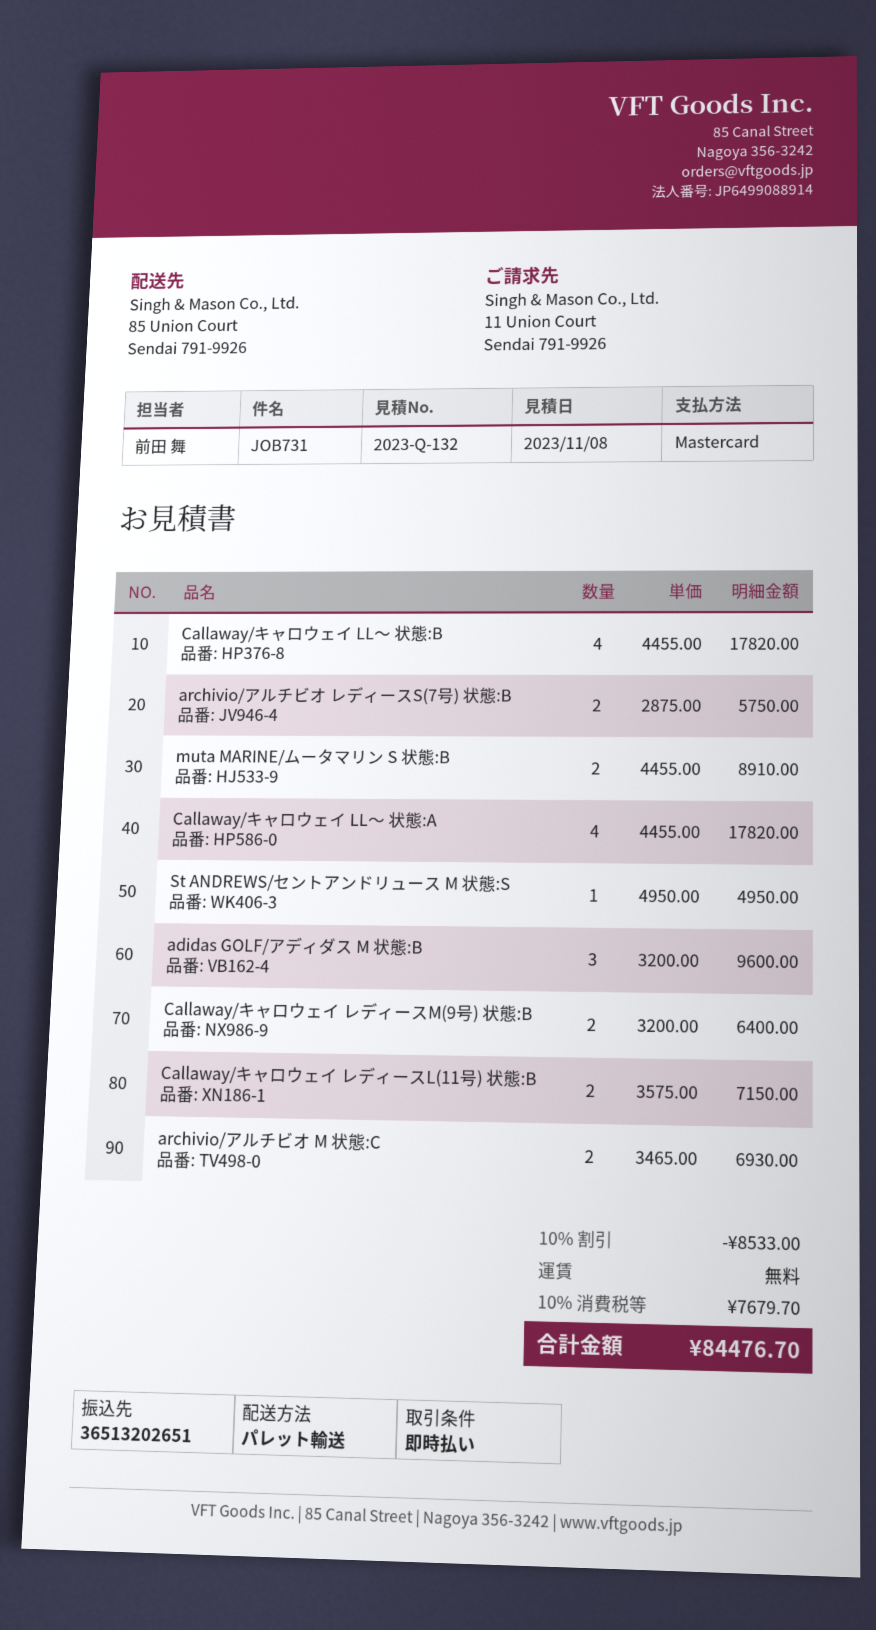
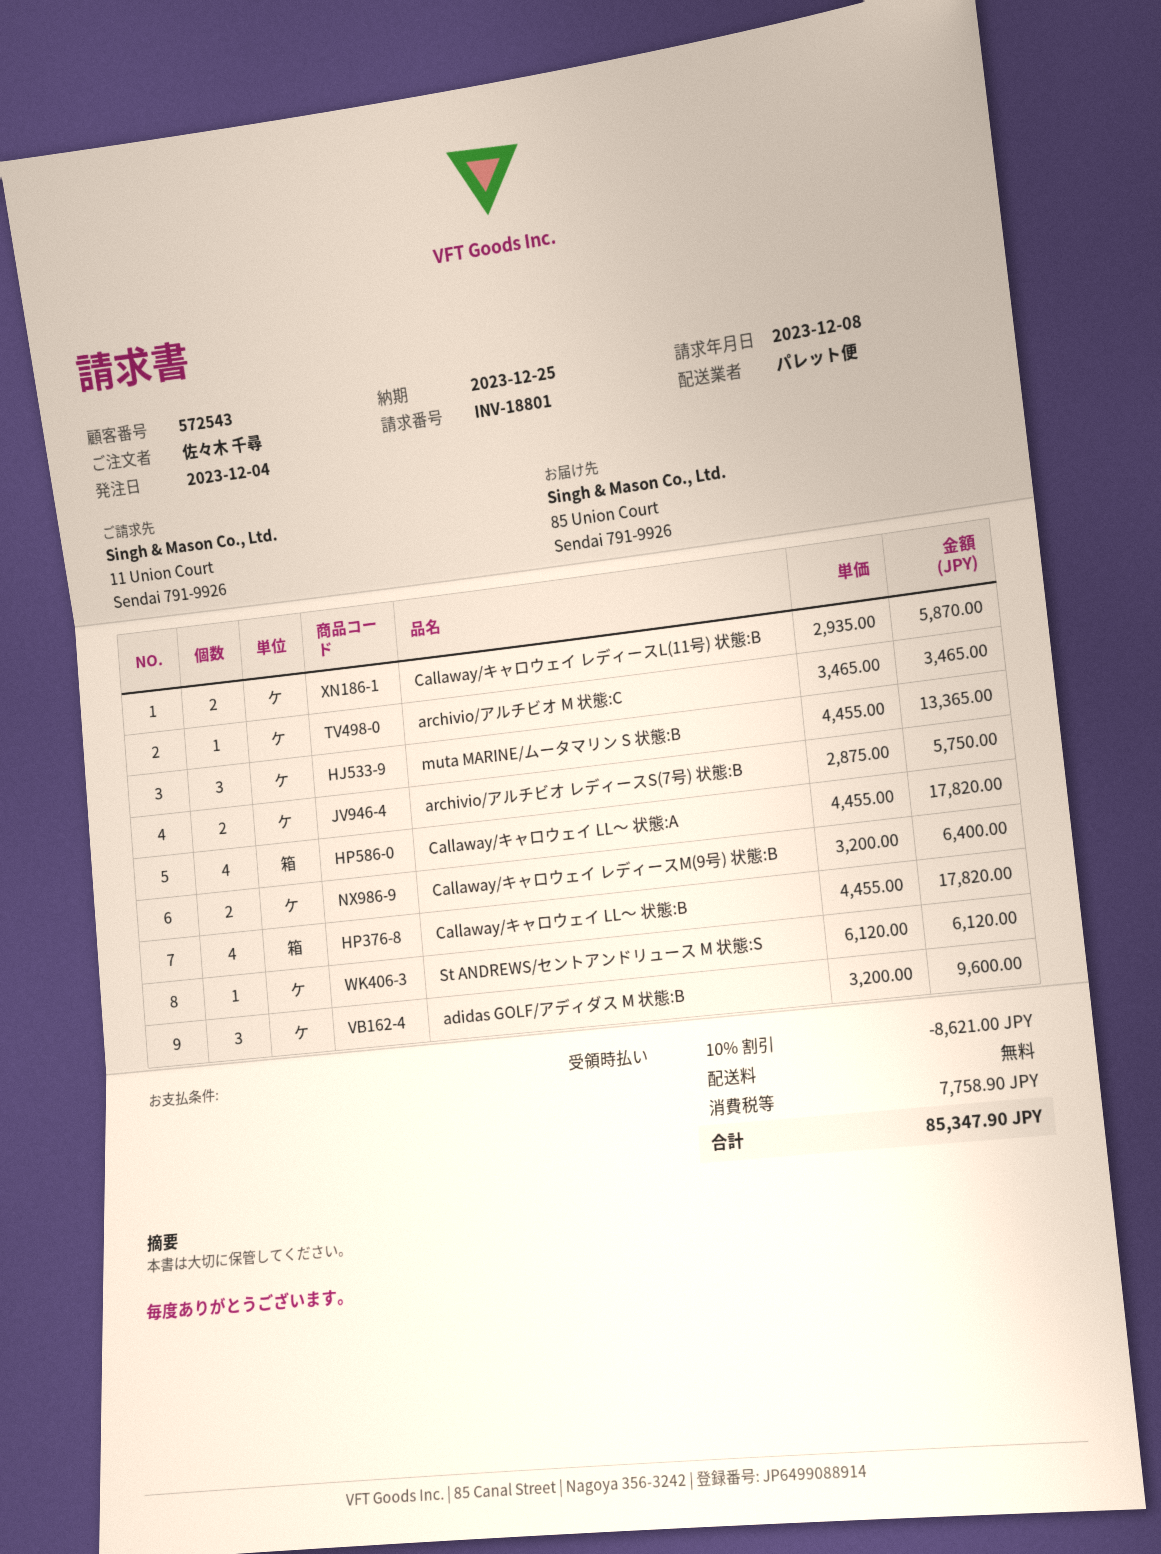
muta MARINE/ムータマリン S 状態:B: 2 x 4455.00 = 8910.00 -> 3 x 4455.00 = 13365.00
St ANDREWS/セントアンドリュース M 状態:S: 1 x 4950.00 = 4950.00 -> 1 x 6120.00 = 6120.00
Callaway/キャロウェイ レディースL(11号) 状態:B: 2 x 3575.00 = 7150.00 -> 2 x 2935.00 = 5870.00
archivio/アルチビオ M 状態:C: 2 x 3465.00 = 6930.00 -> 1 x 3465.00 = 3465.00
discount: 10% = 8533.00 -> 10% = 8621.00
tax: 7679.70 -> 7758.90
total: 84476.70 -> 85347.90

